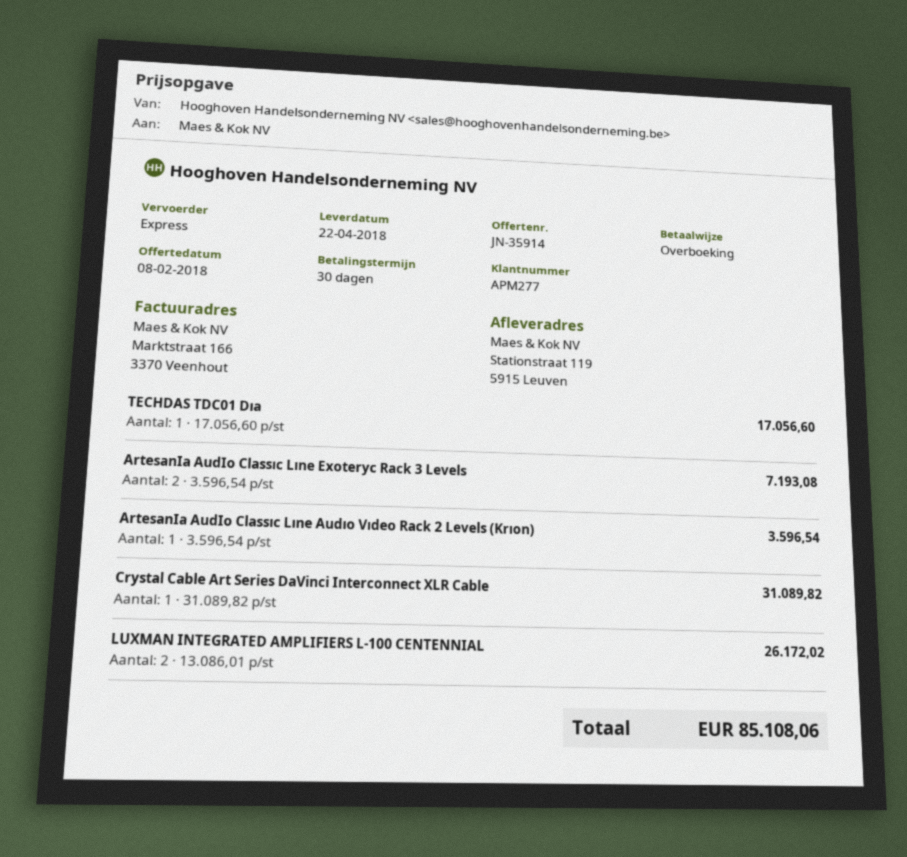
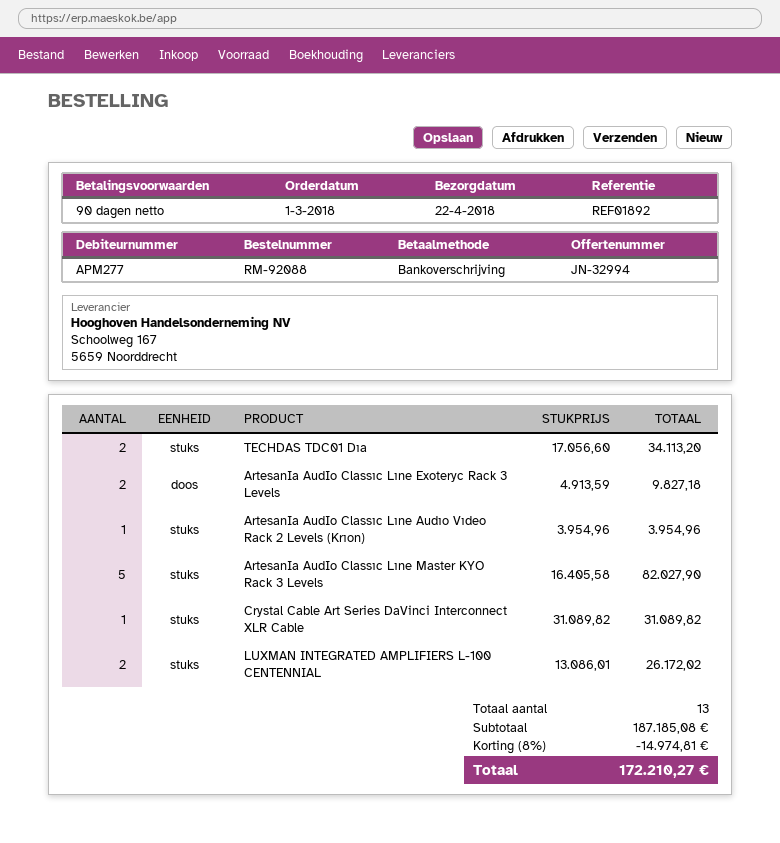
quote number: JN-35914 -> JN-32994
payment terms: 30 days -> 90 days
TECHDAS TDC01 Dıa: 1 x 17056.60 = 17056.60 -> 2 x 17056.60 = 34113.20
ArtesanIa AudIo Classıc Lıne Exoteryc Rack 3 Levels: 2 x 3596.54 = 7193.08 -> 2 x 4913.59 = 9827.18
ArtesanIa AudIo Classıc Lıne Audıo Vıdeo Rack 2 Levels (Krıon): 1 x 3596.54 = 3596.54 -> 1 x 3954.96 = 3954.96
ArtesanIa AudIo Classıc Lıne Master KYO Rack 3 Levels: none -> 5 x 16405.58 = 82027.90
discount: none -> 8% = 14974.81
total: 85108.06 -> 172210.27

